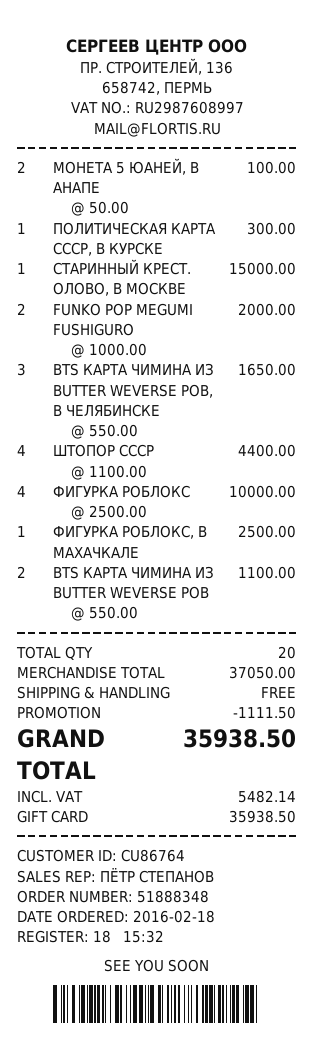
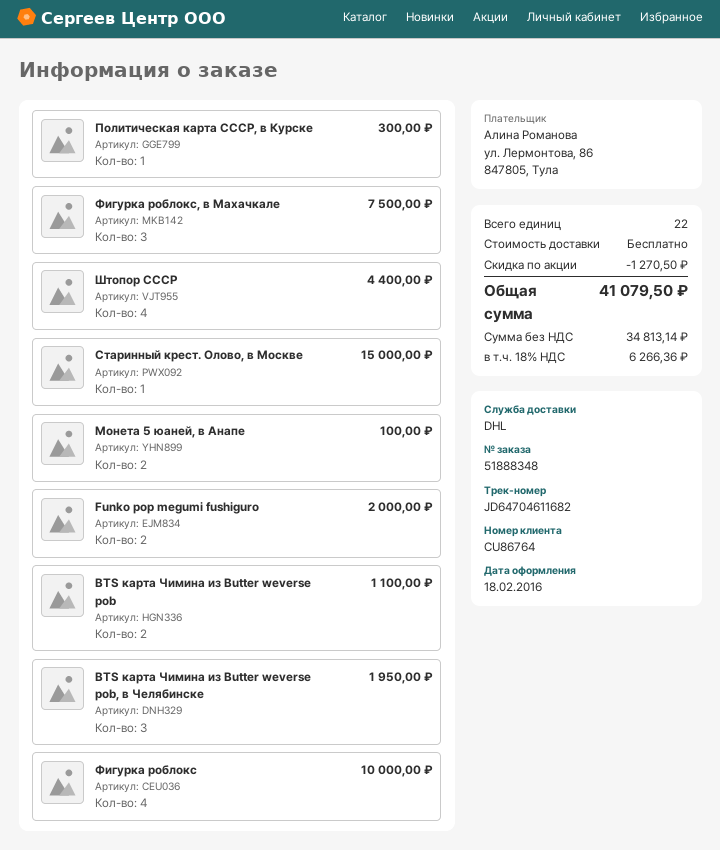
BTS КАРТА ЧИМИНА ИЗ BUTTER WEVERSE POB, В ЧЕЛЯБИНСКЕ: 3 for 1650.00 -> 3 for 1950.00
ФИГУРКА РОБЛОКС, В МАХАЧКАЛЕ: 1 for 2500.00 -> 3 for 7500.00
total quantity: 20 -> 22
discount: 1111.50 -> 1270.50
tax: 5482.14 -> 6266.36
total: 35938.50 -> 41079.50

